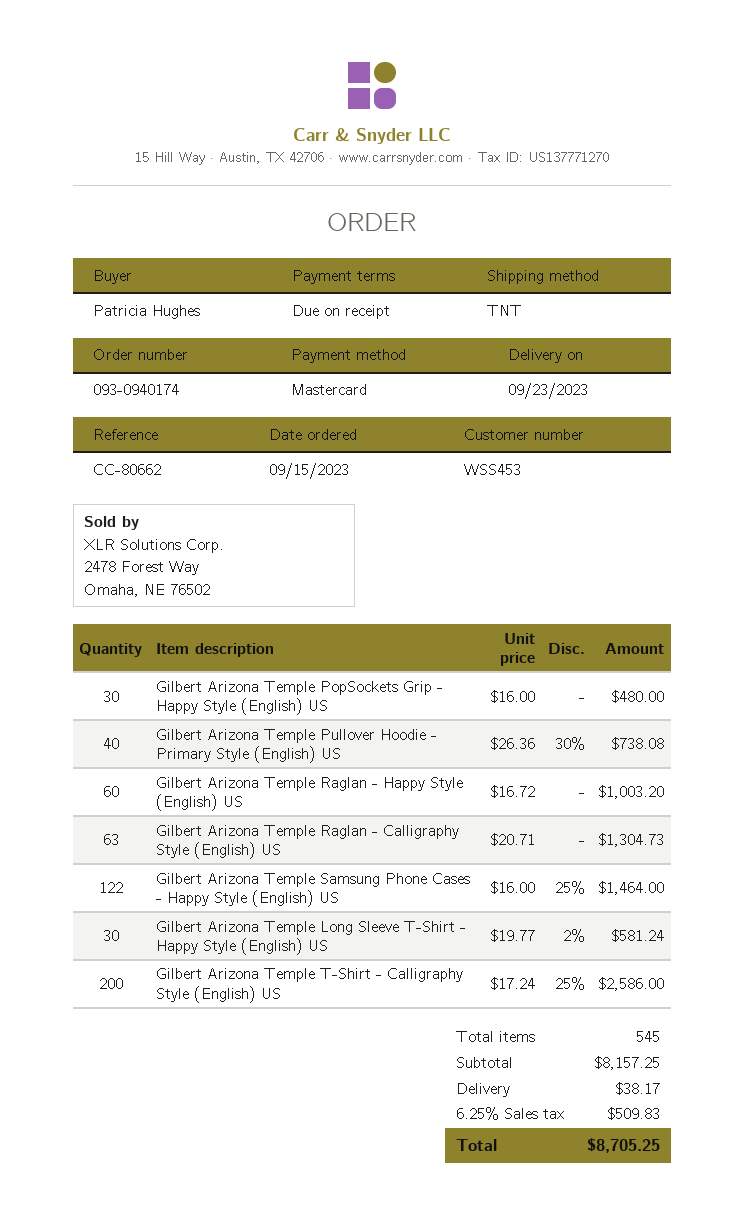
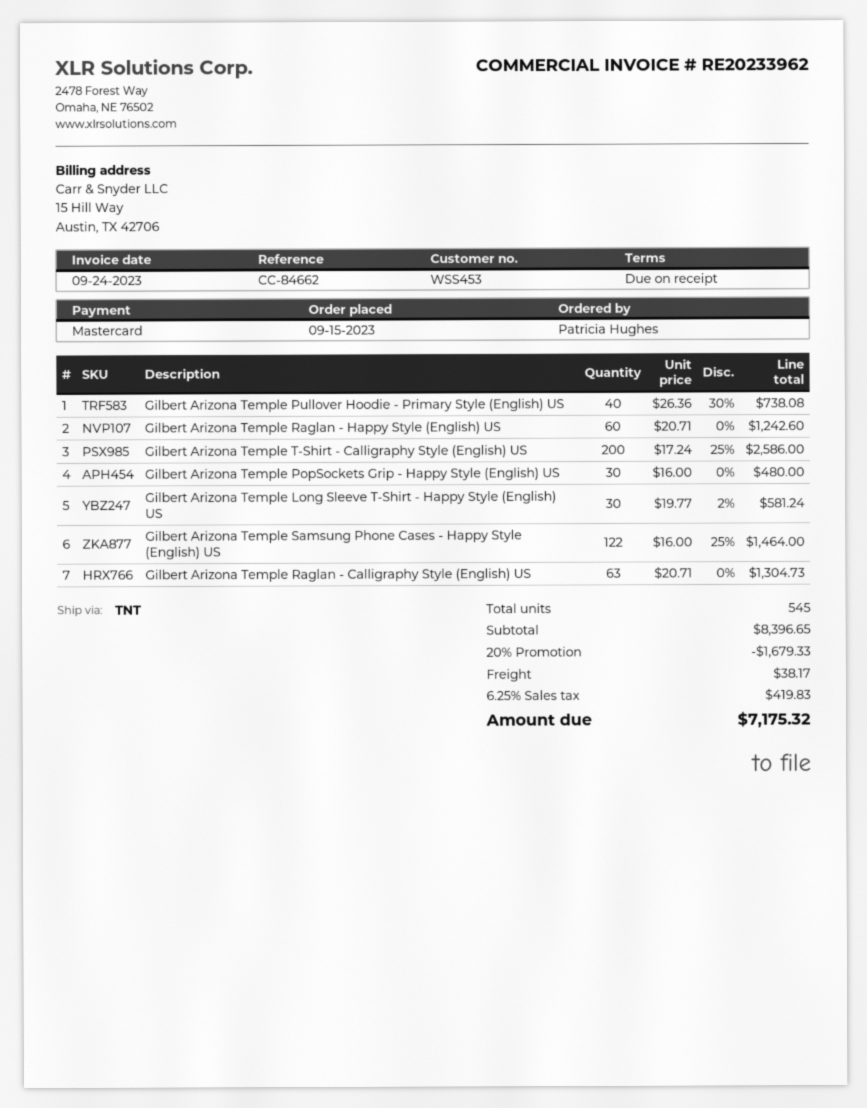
reference: CC-80662 -> CC-84662
Gilbert Arizona Temple Raglan - Happy Style (English) US: 60 x 16.72 = 1003.20 -> 60 x 20.71 = 1242.60
subtotal: 8157.25 -> 8396.65
discount: none -> 20% = 1679.33
tax: 6.25% = 509.83 -> 6.25% = 419.83
total: 8705.25 -> 7175.32

